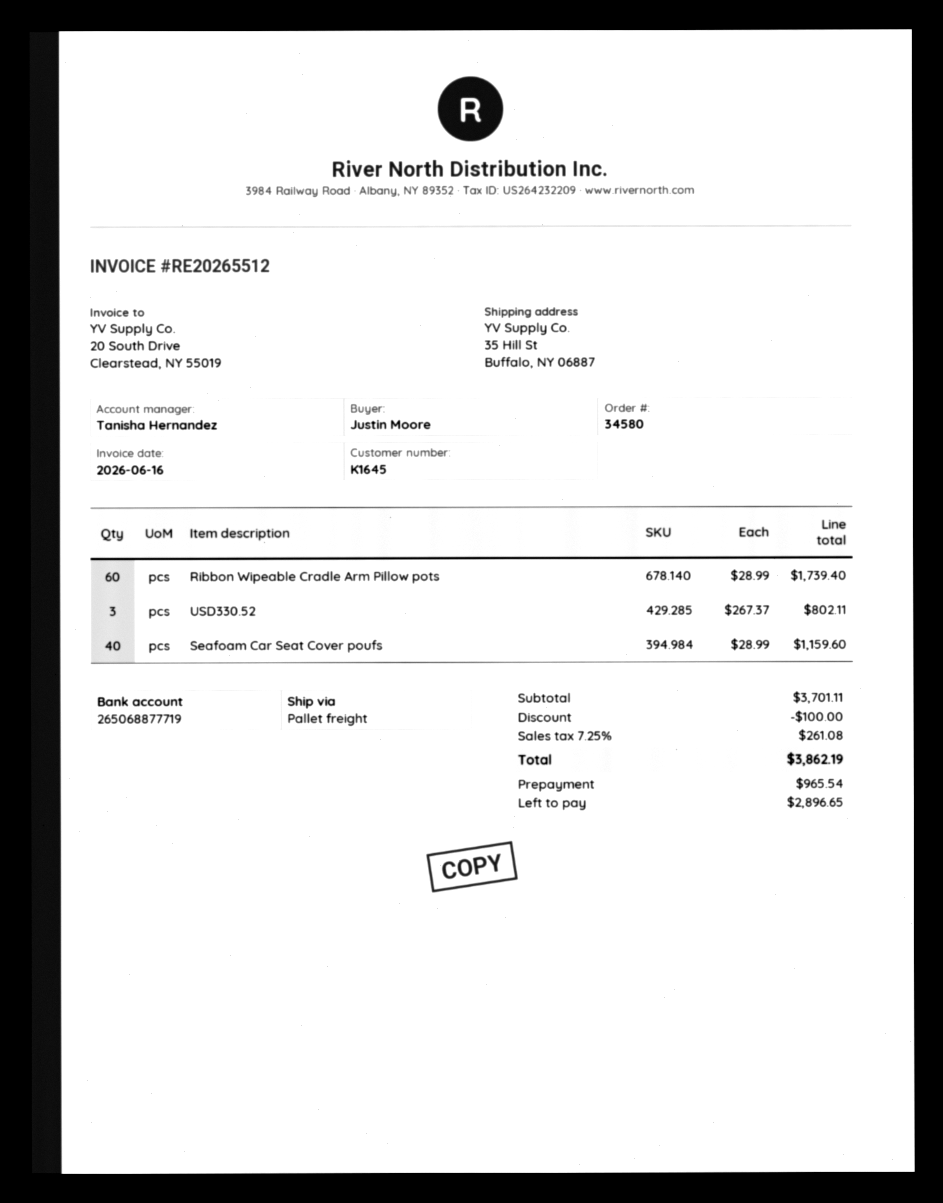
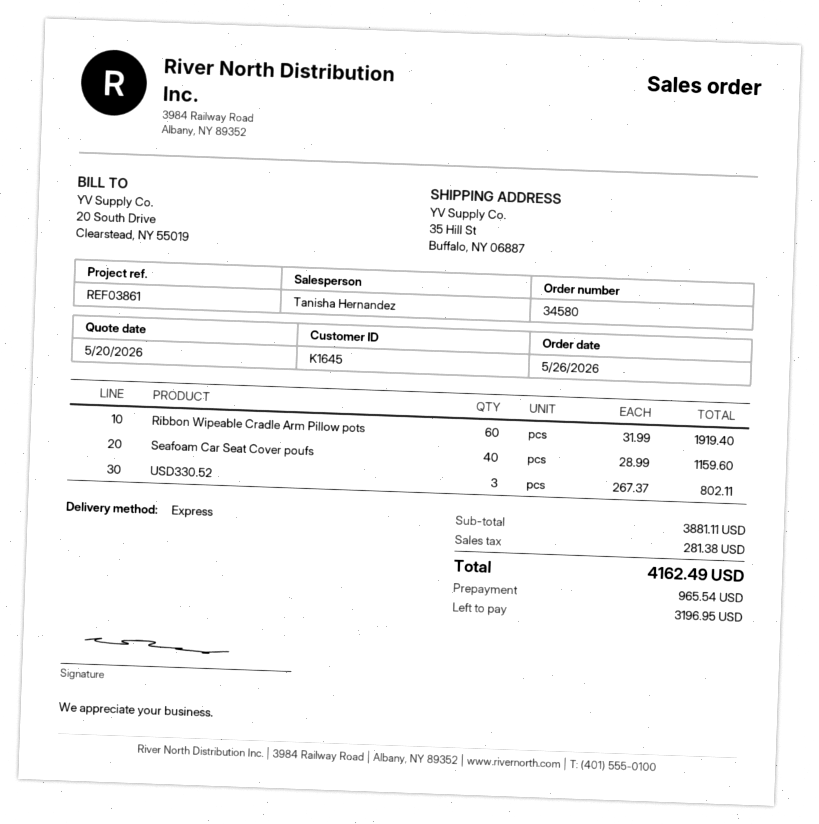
shipping method: pallet freight -> express
Ribbon Wipeable Cradle Arm Pillow pots: 60 x 28.99 = 1739.40 -> 60 x 31.99 = 1919.40
subtotal: 3701.11 -> 3881.11
discount: 100.00 -> none
tax: 261.08 -> 281.38
total: 3862.19 -> 4162.49
balance: 2896.65 -> 3196.95

